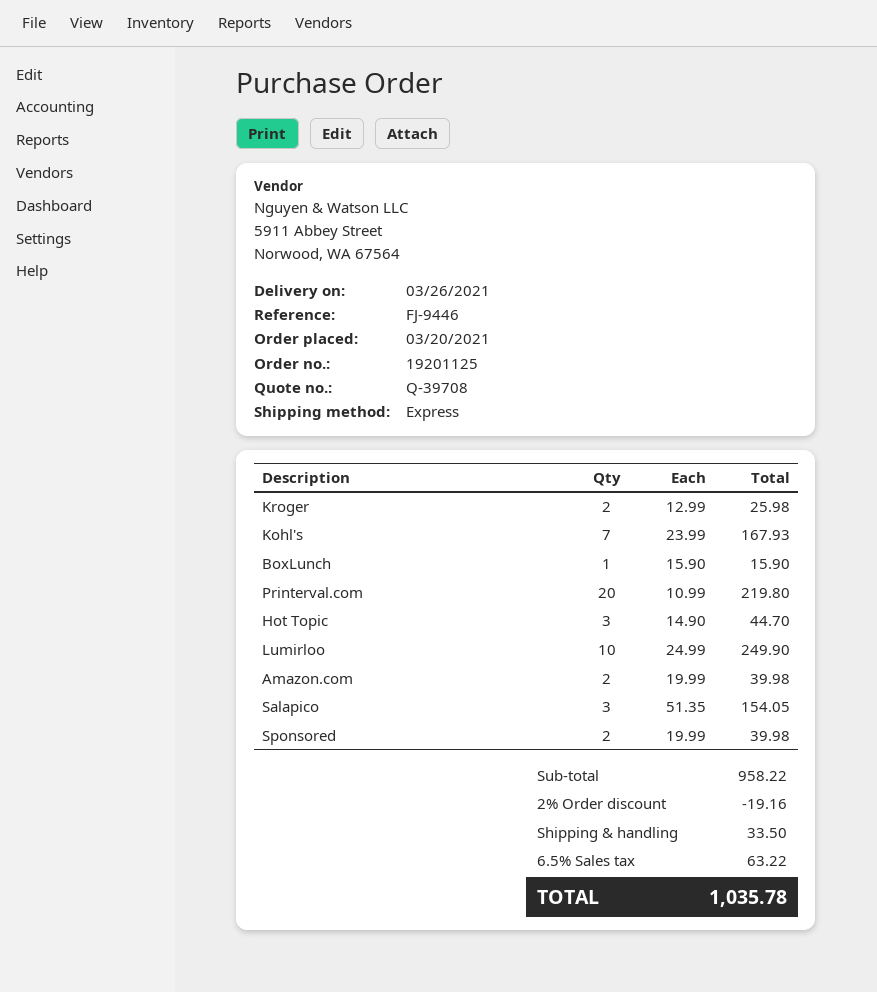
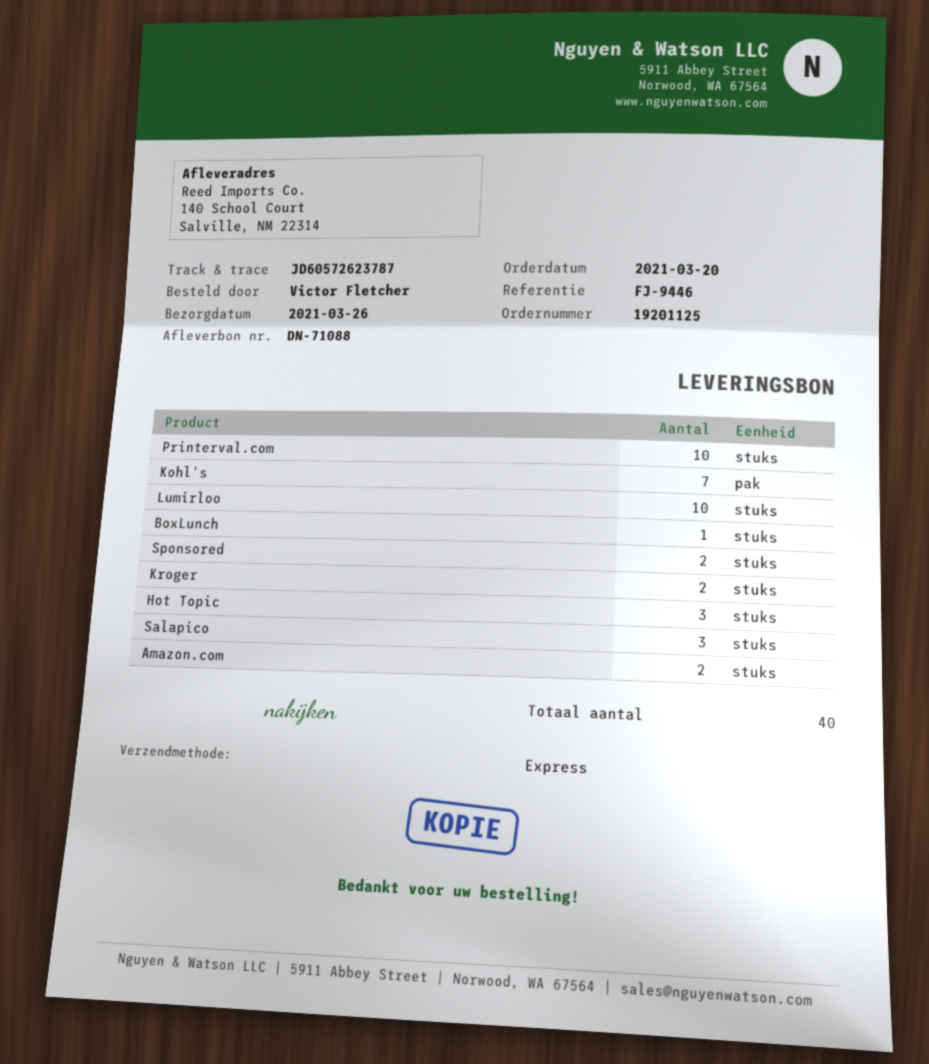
Printerval.com: 20 -> 10

